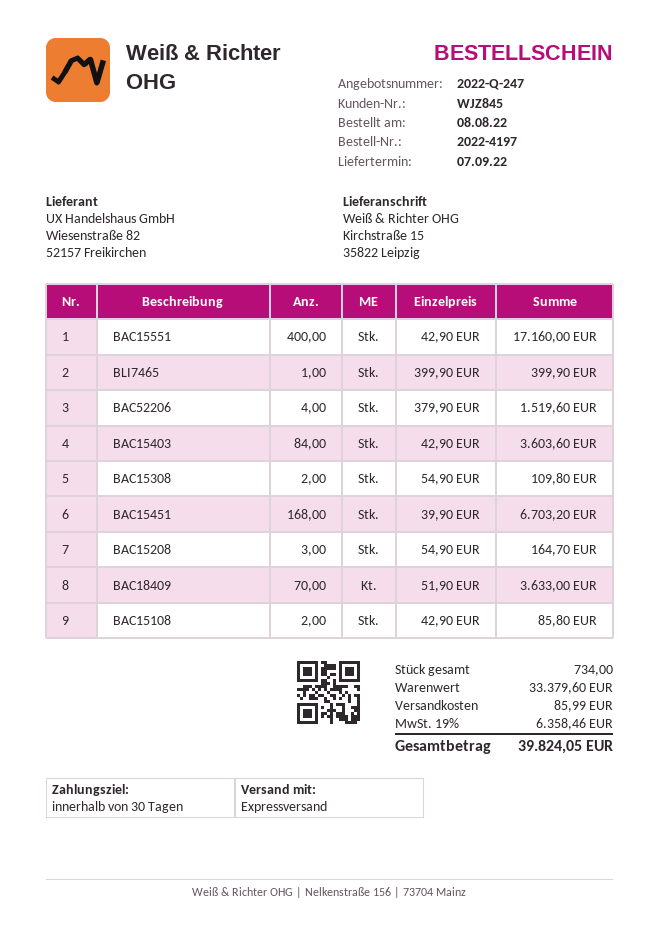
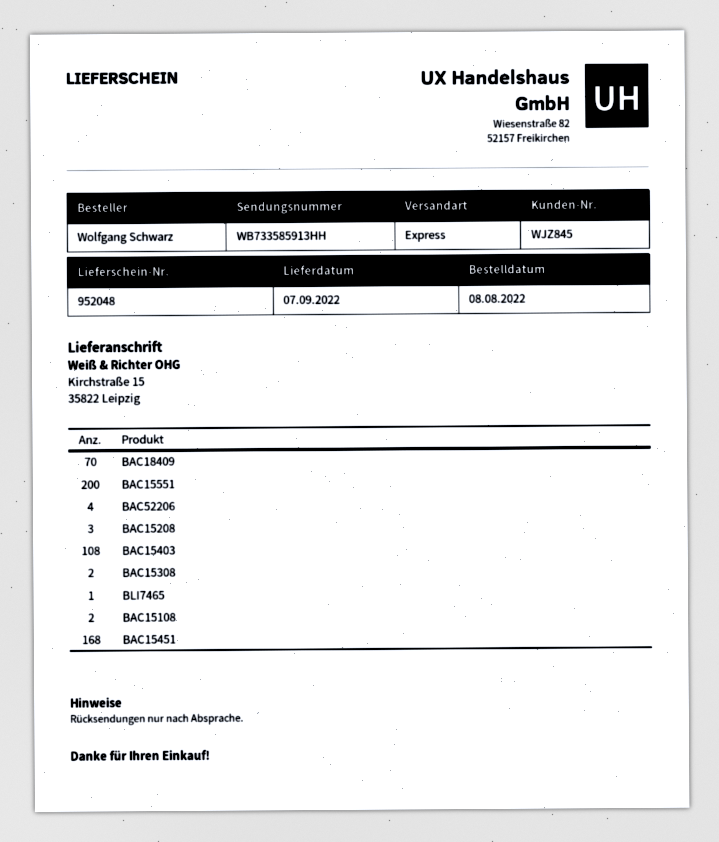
BAC15551: 400 -> 200
BAC15403: 84 -> 108

